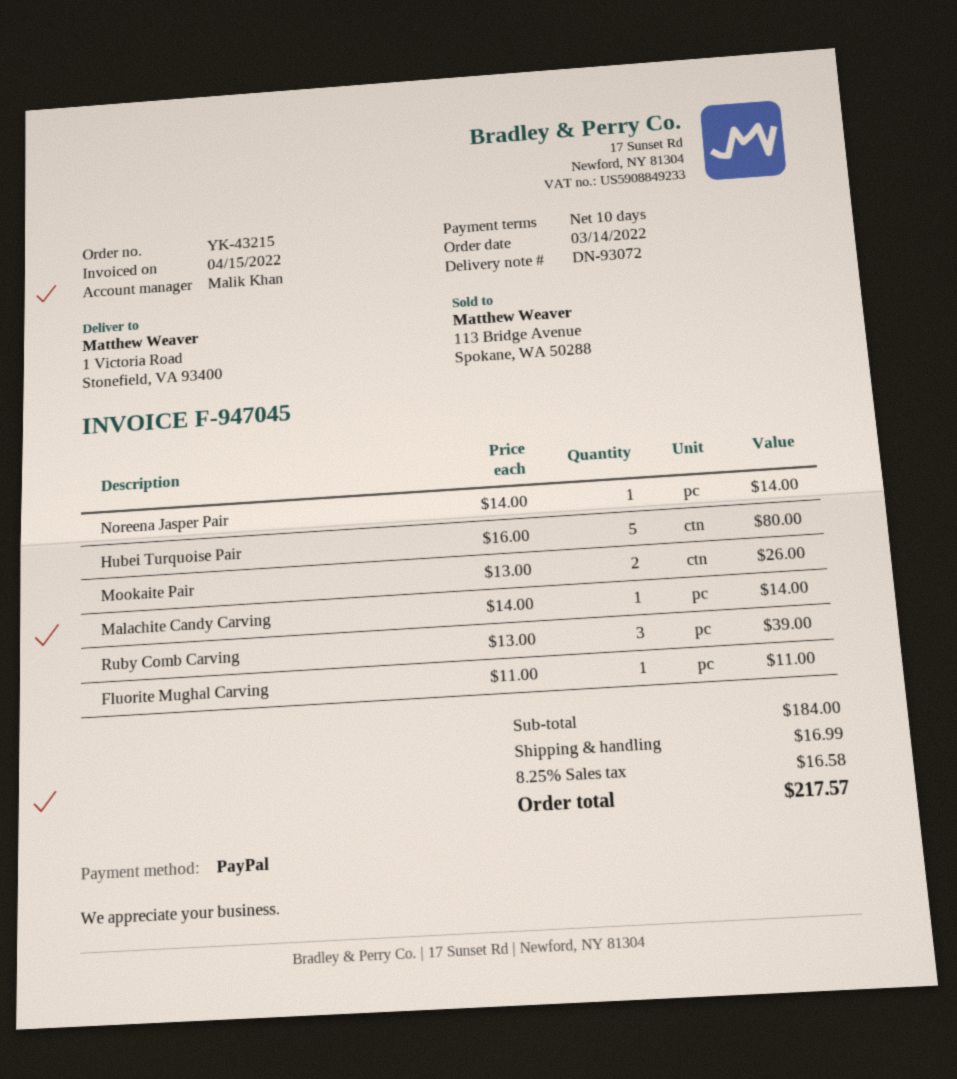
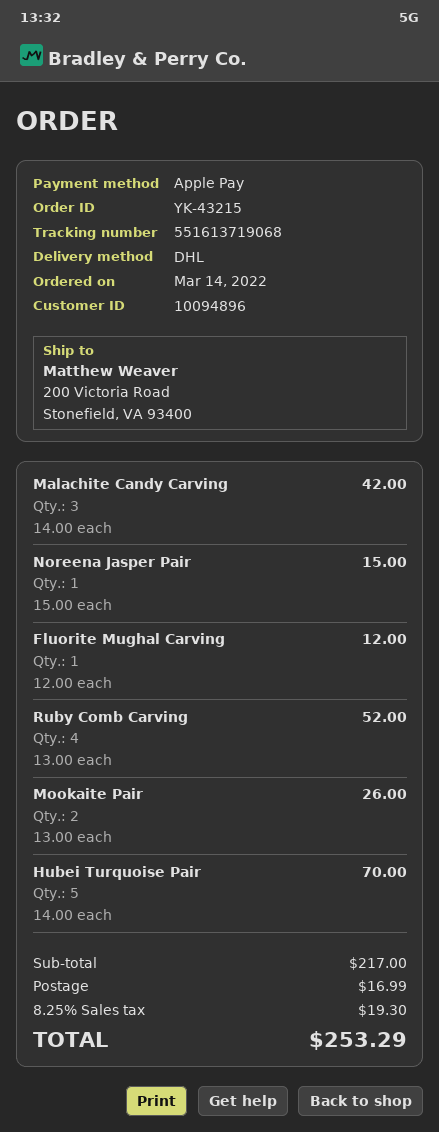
payment method: PayPal -> Apple Pay
ship to: 1 Victoria Road, Stonefield, VA 93400 -> 200 Victoria Road, Stonefield, VA 93400
Noreena Jasper Pair: 1 x 14.00 = 14.00 -> 1 x 15.00 = 15.00
Hubei Turquoise Pair: 5 x 16.00 = 80.00 -> 5 x 14.00 = 70.00
Malachite Candy Carving: 1 x 14.00 = 14.00 -> 3 x 14.00 = 42.00
Ruby Comb Carving: 3 x 13.00 = 39.00 -> 4 x 13.00 = 52.00
Fluorite Mughal Carving: 1 x 11.00 = 11.00 -> 1 x 12.00 = 12.00
subtotal: 184.00 -> 217.00
tax: 8.25% = 16.58 -> 8.25% = 19.30
total: 217.57 -> 253.29

